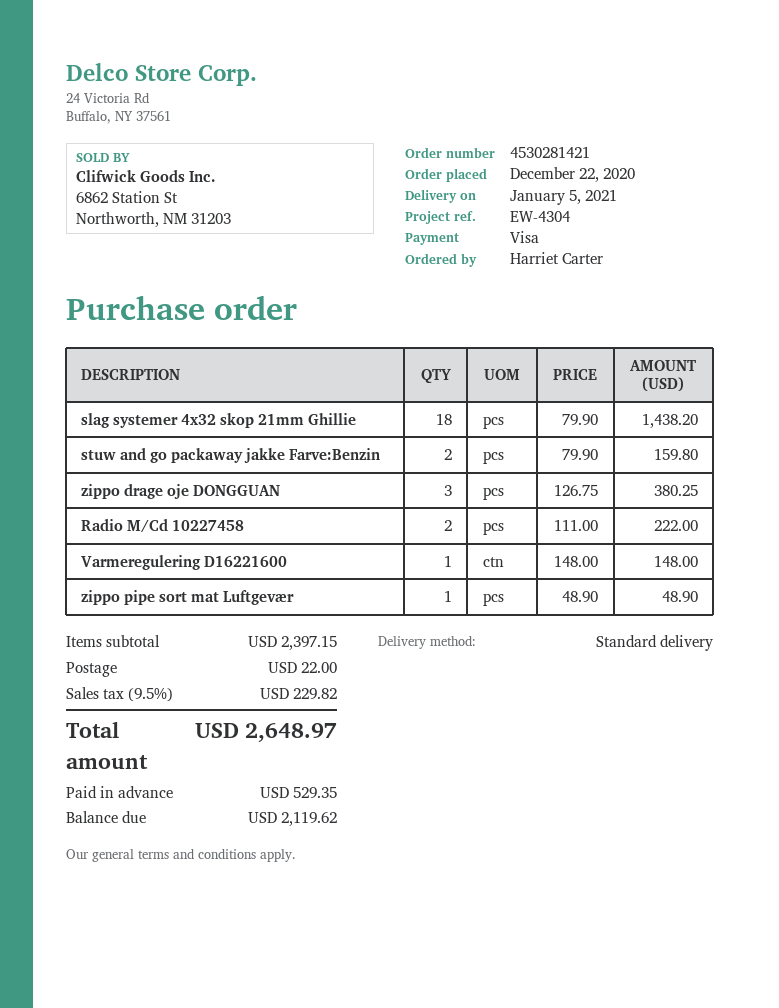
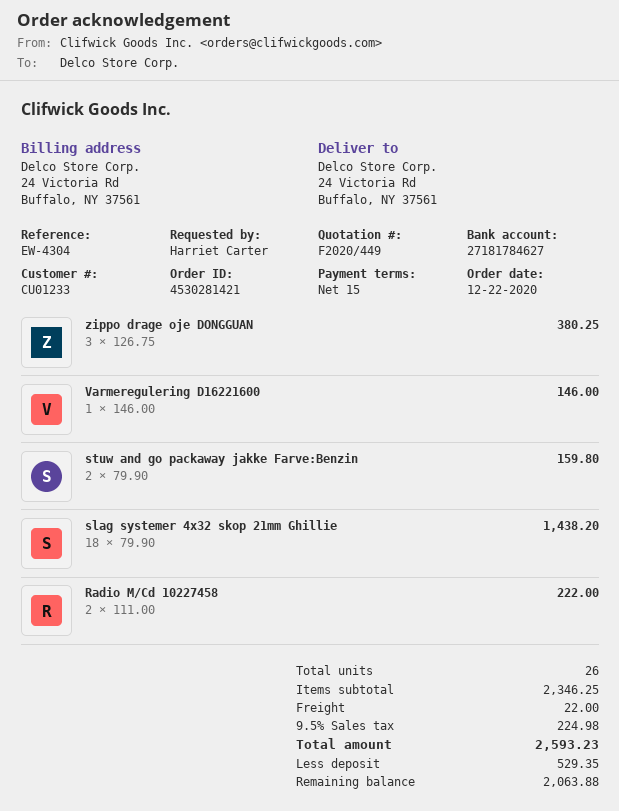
Varmeregulering D16221600: 1 x 148.00 = 148.00 -> 1 x 146.00 = 146.00
zippo pipe sort mat Luftgevær: 1 x 48.90 = 48.90 -> none
subtotal: 2397.15 -> 2346.25
tax: 9.5% = 229.82 -> 9.5% = 224.98
total: 2648.97 -> 2593.23
balance: 2119.62 -> 2063.88

